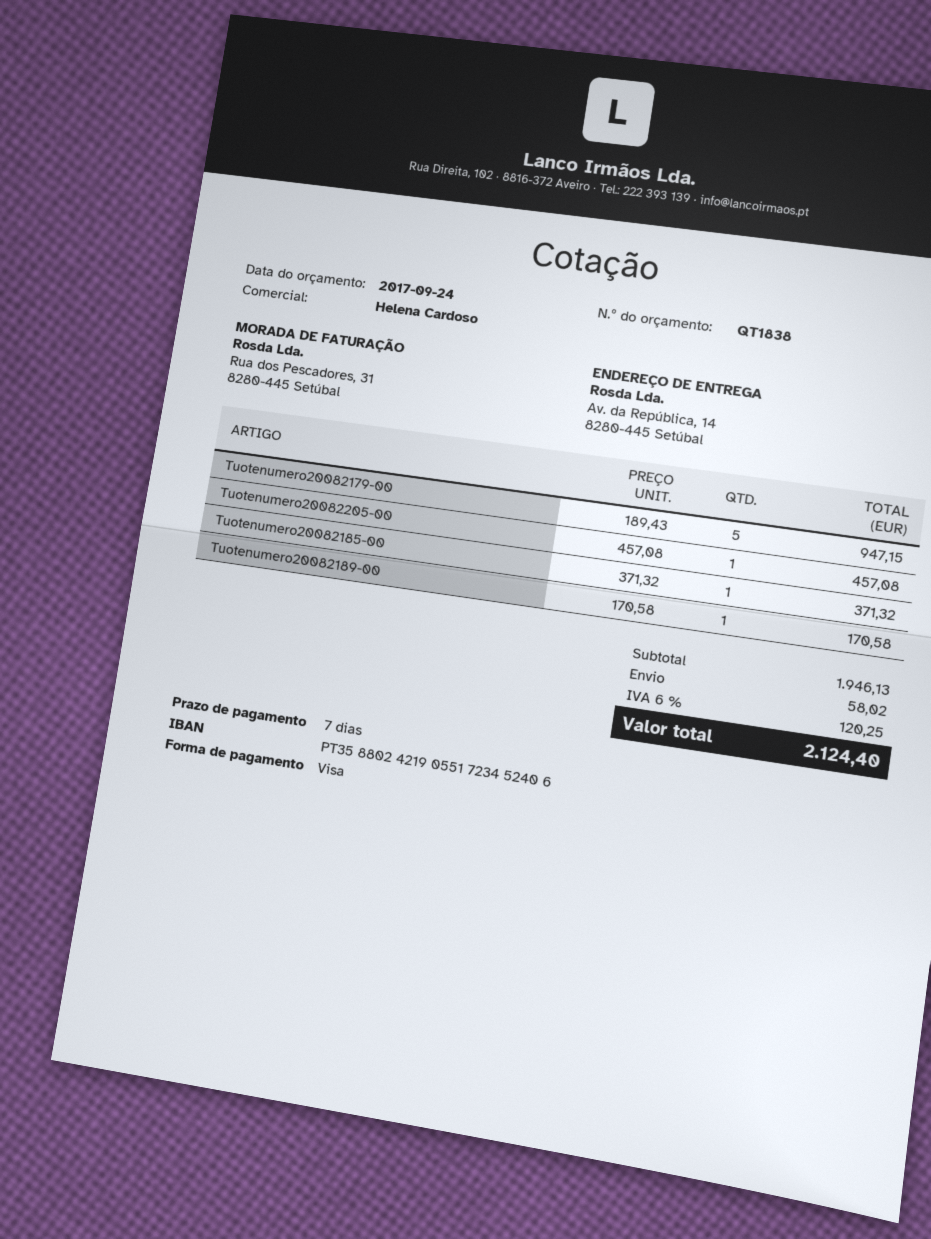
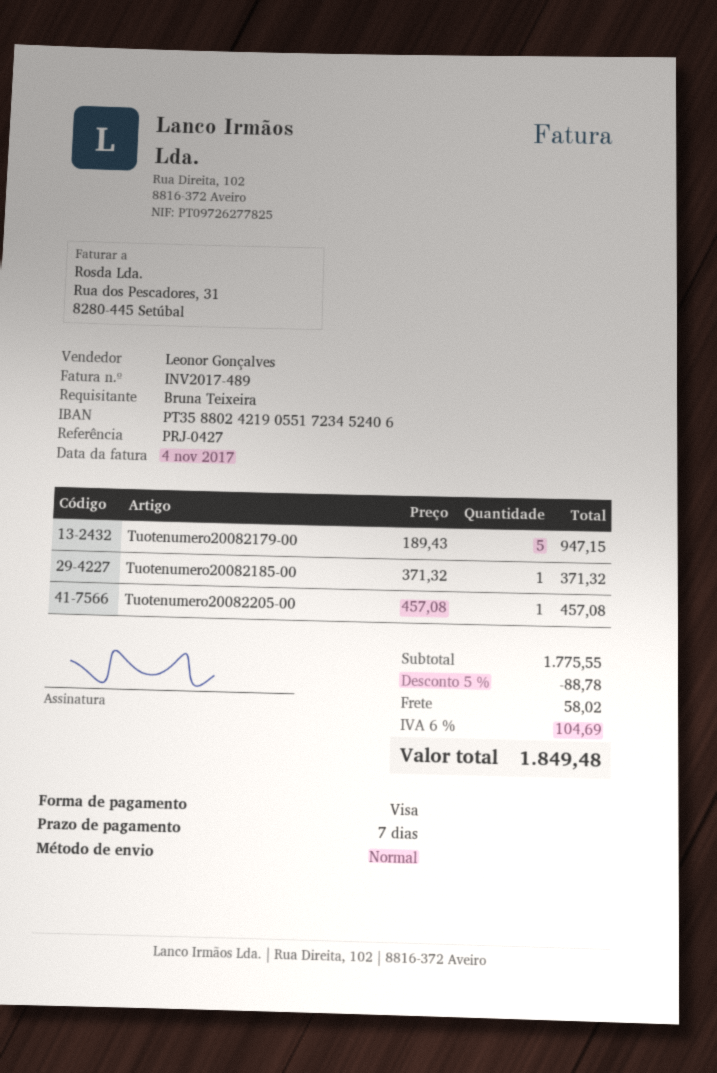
sales rep: Helena Cardoso -> Leonor Gonçalves
Tuotenumero20082189-00: 1 x 170.58 = 170.58 -> none
subtotal: 1946.13 -> 1775.55
discount: none -> 5% = 88.78
tax: 6% = 120.25 -> 6% = 104.69
total: 2124.40 -> 1849.48

